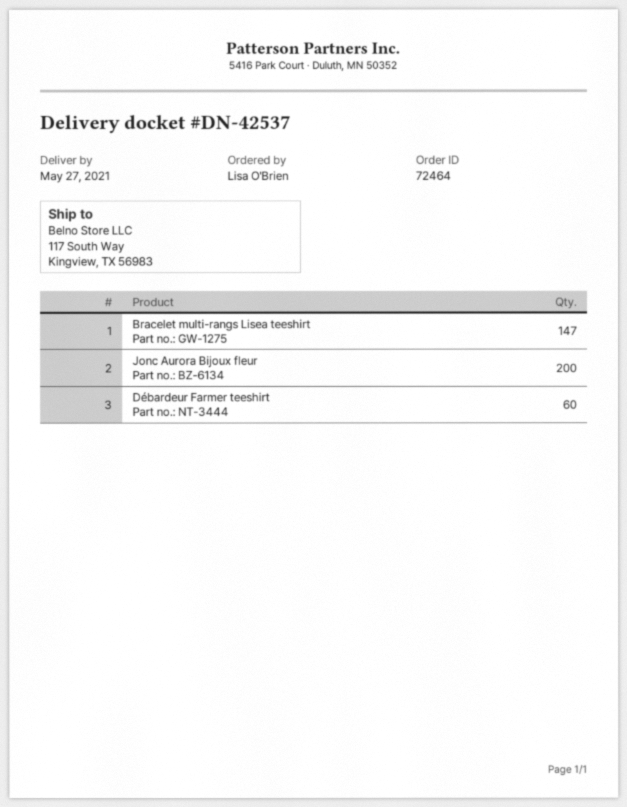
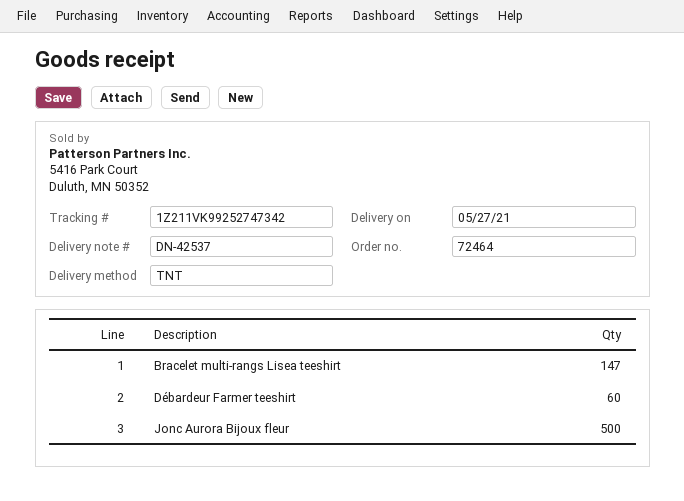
Jonc Aurora Bijoux fleur: 200 -> 500

